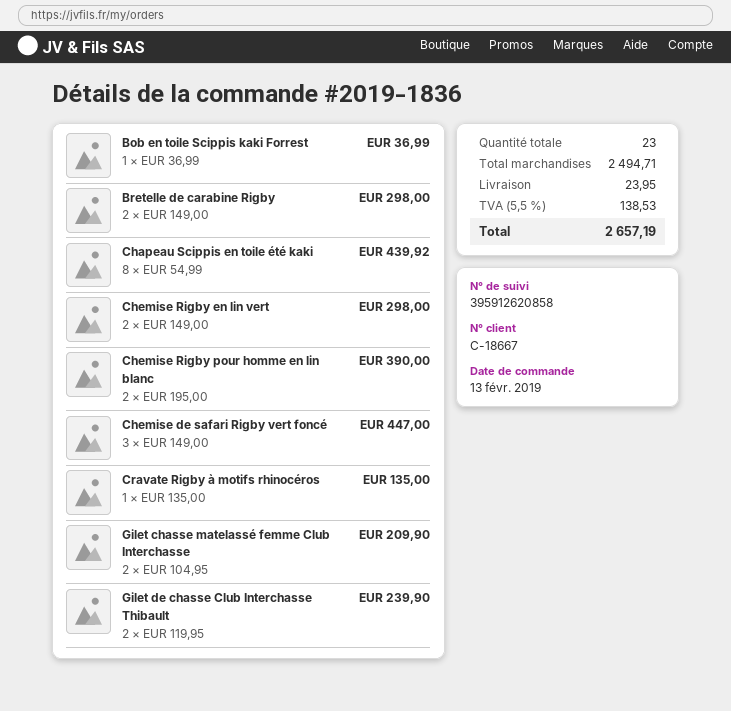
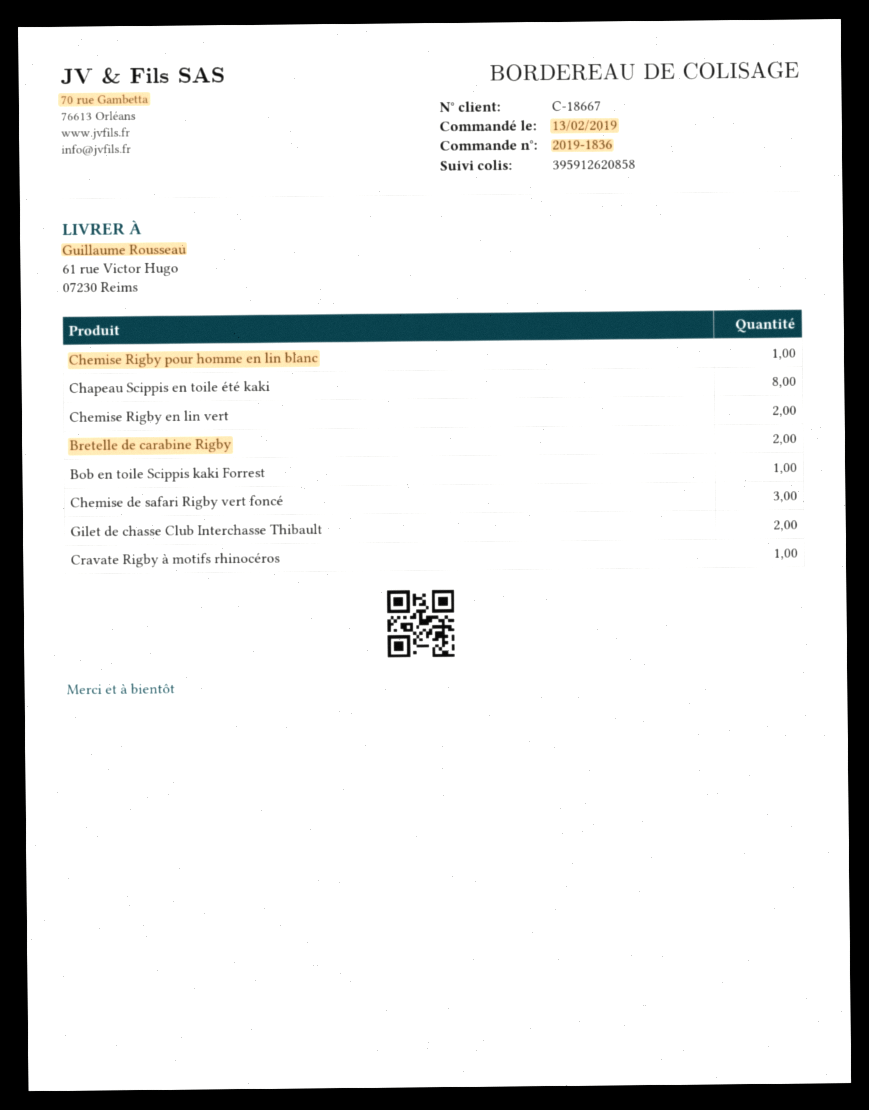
Chemise Rigby pour homme en lin blanc: 2 -> 1
Gilet chasse matelassé femme Club Interchasse: 2 -> none

